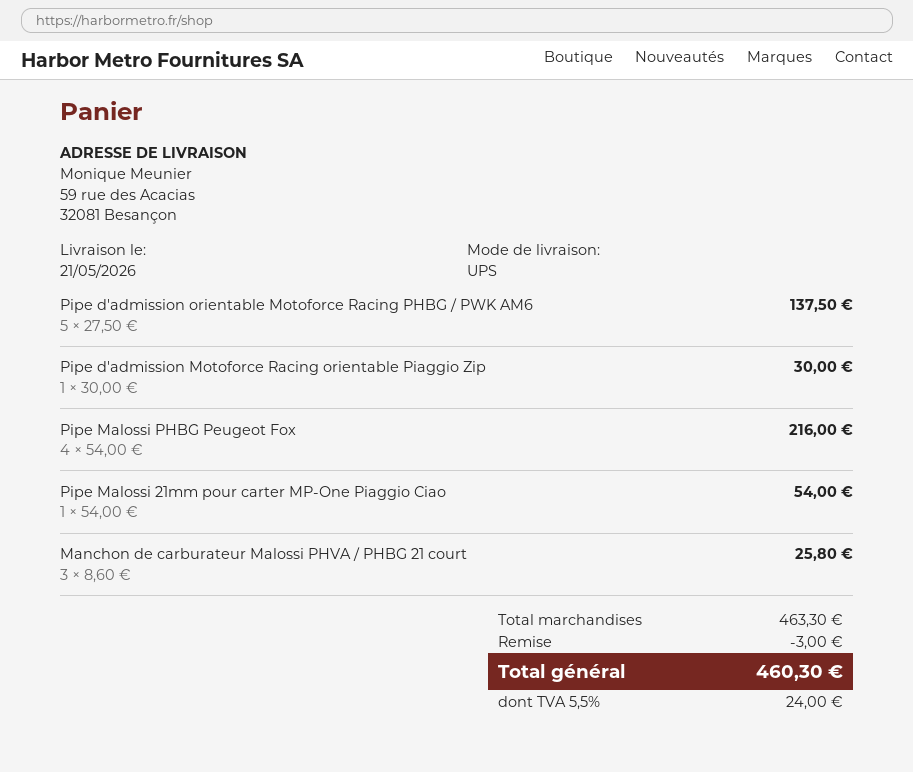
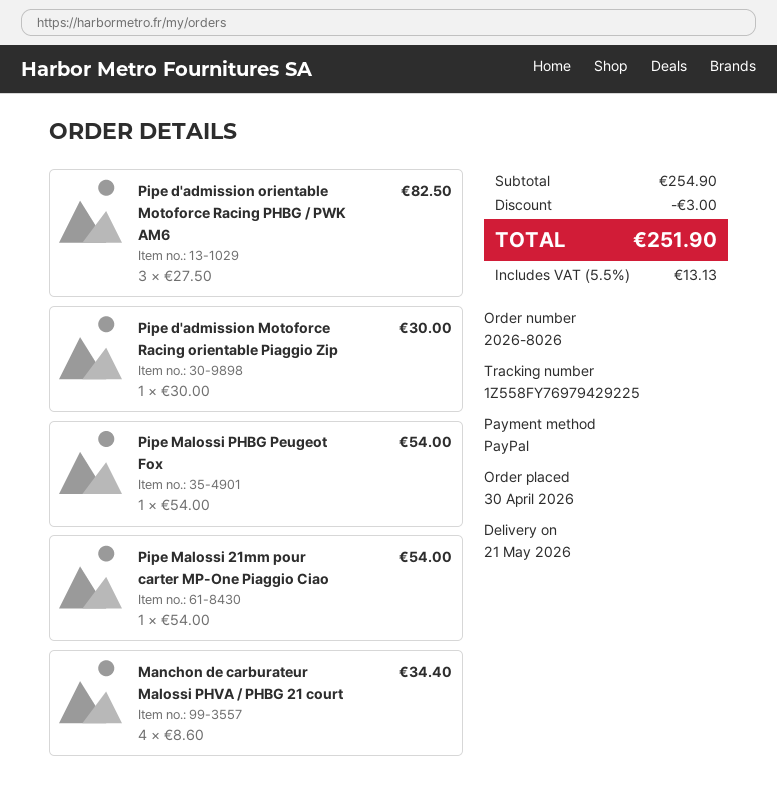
Pipe d'admission orientable Motoforce Racing PHBG / PWK AM6: 5 x 27.50 = 137.50 -> 3 x 27.50 = 82.50
Pipe Malossi PHBG Peugeot Fox: 4 x 54.00 = 216.00 -> 1 x 54.00 = 54.00
Manchon de carburateur Malossi PHVA / PHBG 21 court: 3 x 8.60 = 25.80 -> 4 x 8.60 = 34.40
subtotal: 463.30 -> 254.90
tax: 5.5% = 24.00 -> 5.5% = 13.13
total: 460.30 -> 251.90

